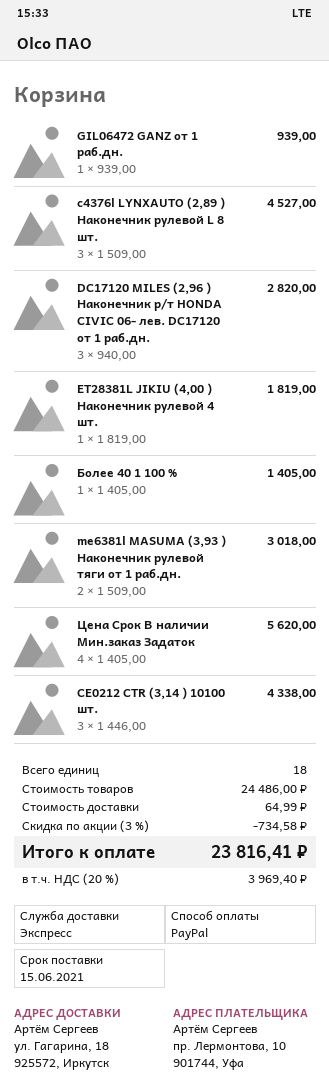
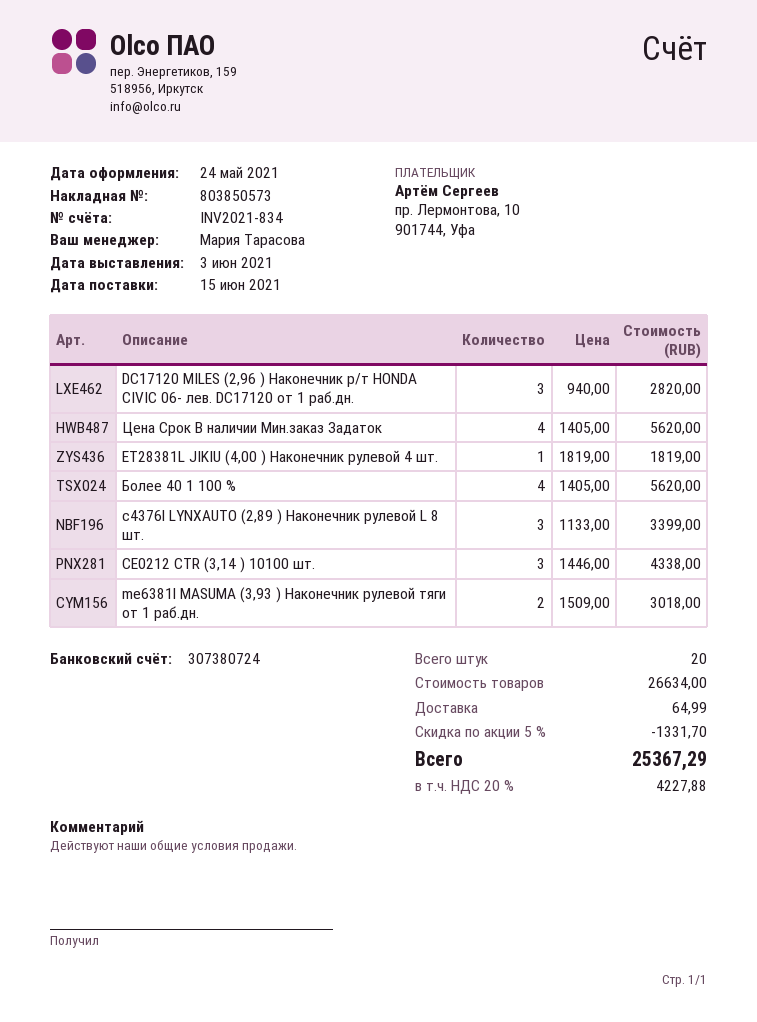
GIL06472 GANZ от 1 раб.дн.: 1 x 939.00 = 939.00 -> none
c4376l LYNXAUTO (2,89 ) Наконечник рулевой L 8 шт.: 3 x 1509.00 = 4527.00 -> 3 x 1133.00 = 3399.00
Более 40 1 100 %: 1 x 1405.00 = 1405.00 -> 4 x 1405.00 = 5620.00
total quantity: 18 -> 20
subtotal: 24486.00 -> 26634.00
discount: 3% = 734.58 -> 5% = 1331.70
tax: 20% = 3969.40 -> 20% = 4227.88
total: 23816.41 -> 25367.29

